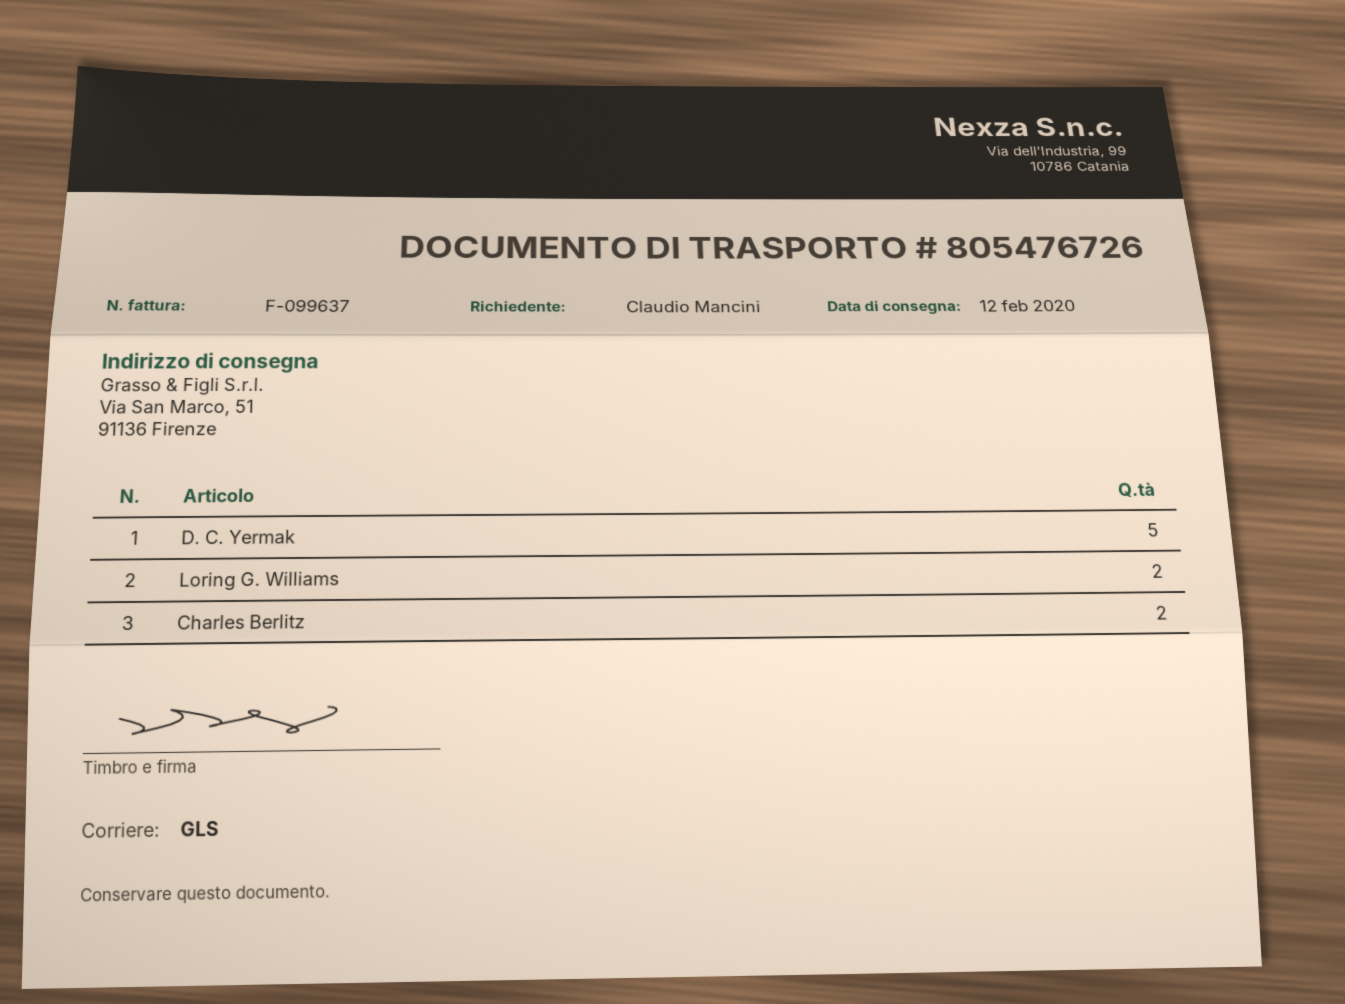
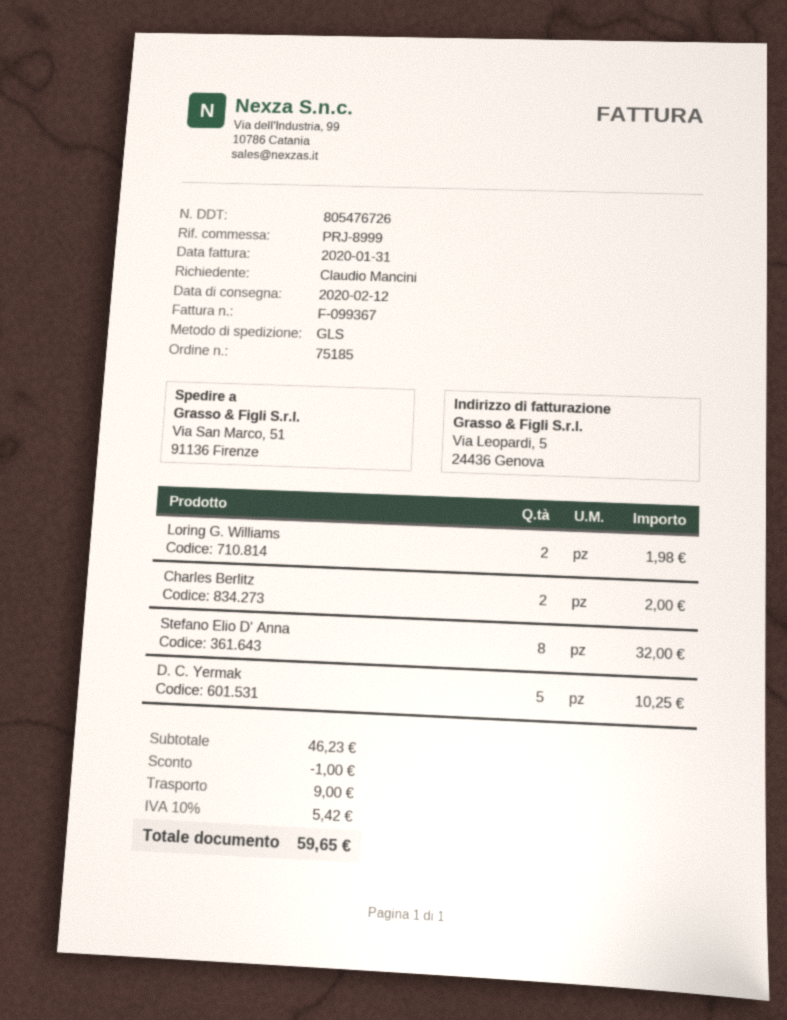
invoice number: F-099637 -> F-099367
Stefano Elio D' Anna: none -> 8

